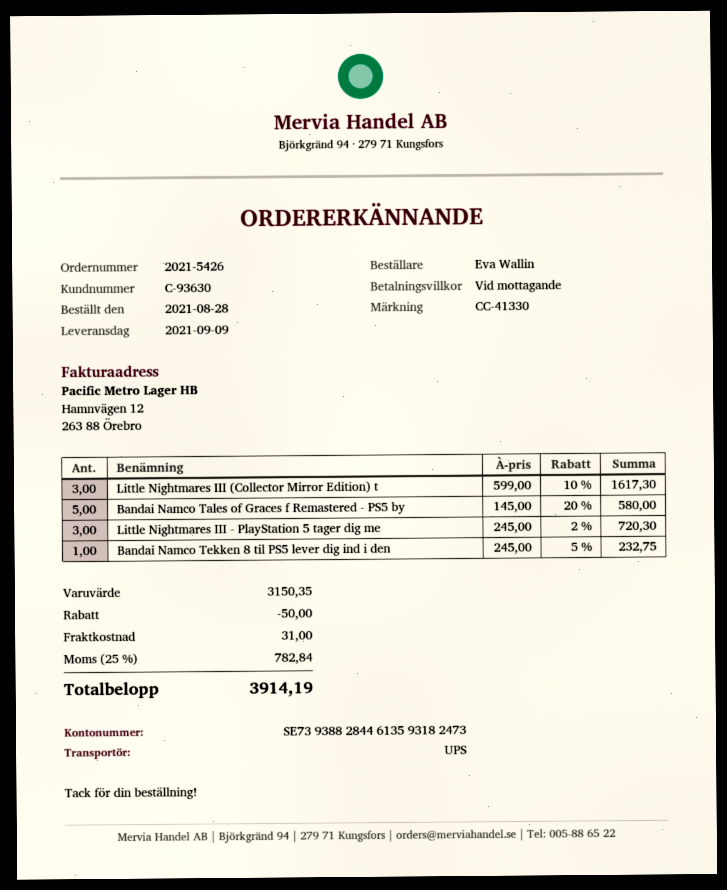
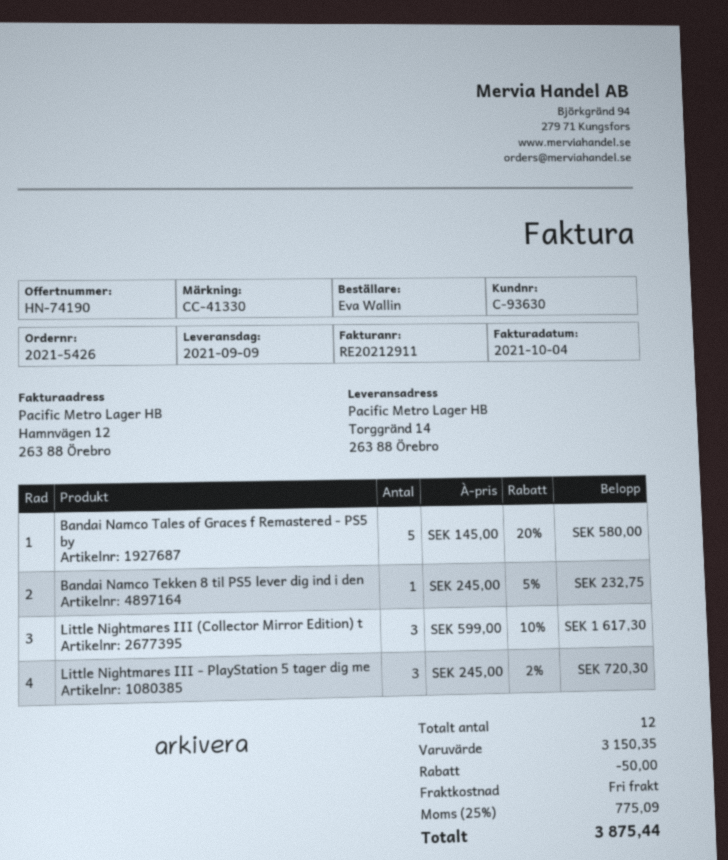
shipping: 31.00 -> 0.00
tax: 25% = 782.84 -> 25% = 775.09
total: 3914.19 -> 3875.44

